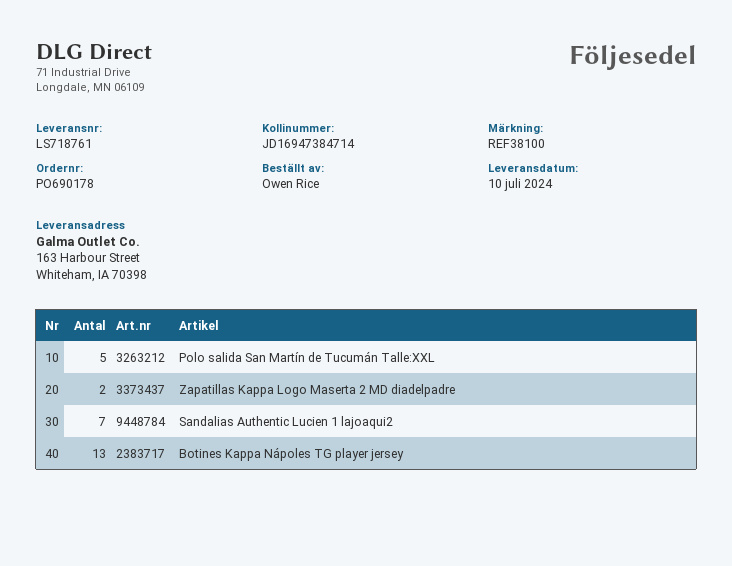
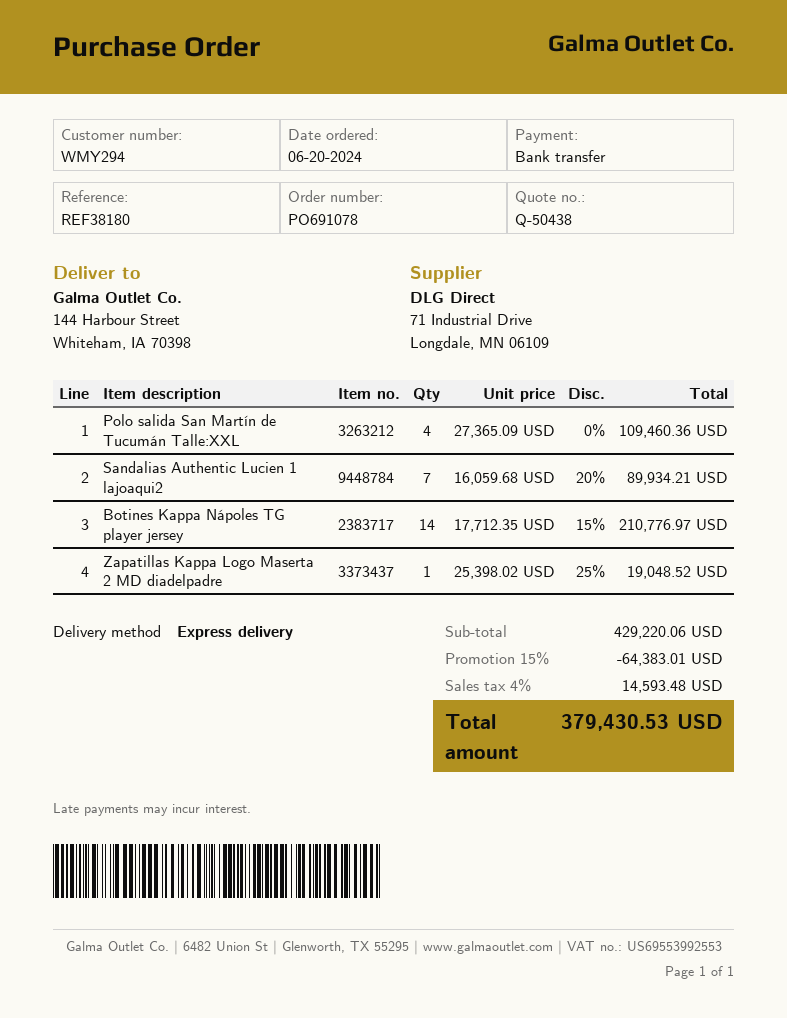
order number: PO690178 -> PO691078
reference: REF38100 -> REF38180
ship to: 163 Harbour Street, Whiteham, IA 70398 -> 144 Harbour Street, Whiteham, IA 70398
Polo salida San Martín de Tucumán Talle:XXL: 5 -> 4
Zapatillas Kappa Logo Maserta 2 MD diadelpadre: 2 -> 1
Botines Kappa Nápoles TG player jersey: 13 -> 14

